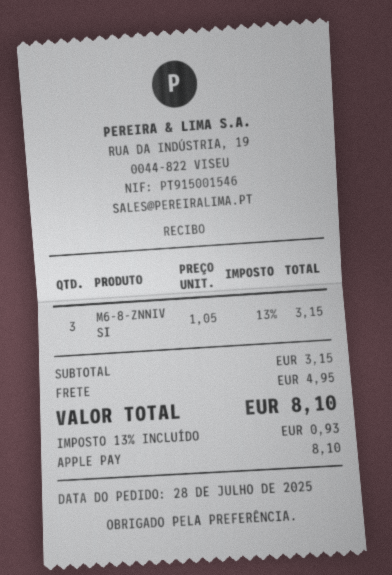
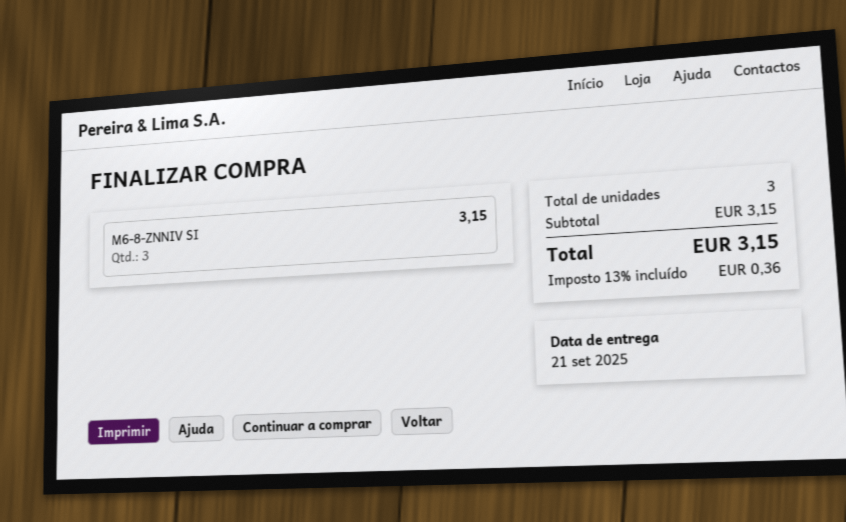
shipping: 4.95 -> none
tax: 13% = 0.93 -> 13% = 0.36
total: 8.10 -> 3.15

